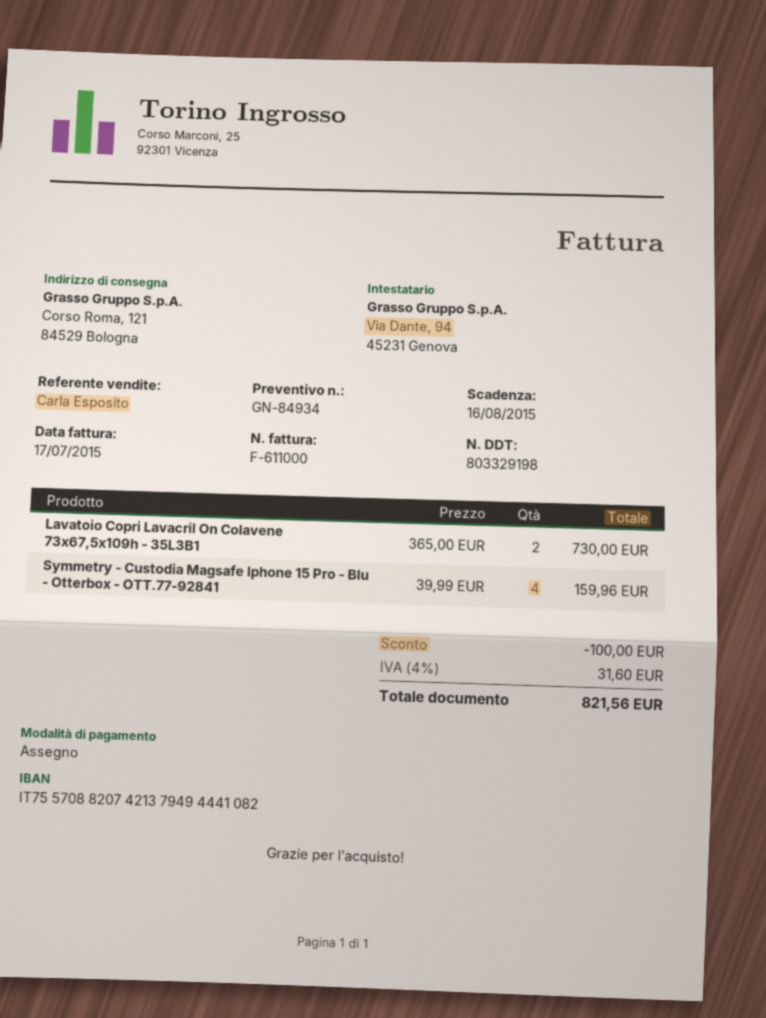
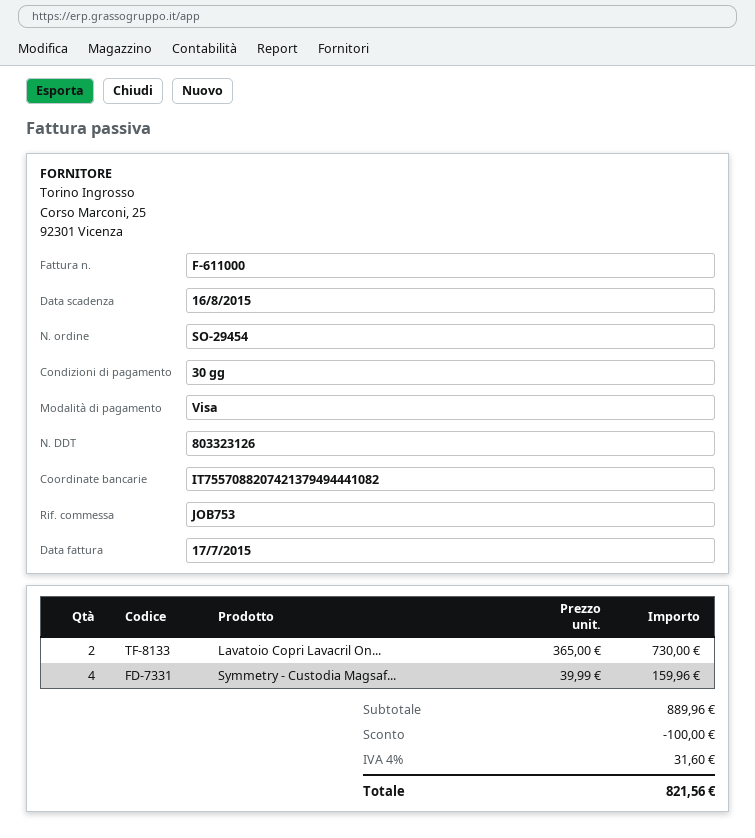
delivery note number: 803329198 -> 803323126
payment method: cheque -> Visa

